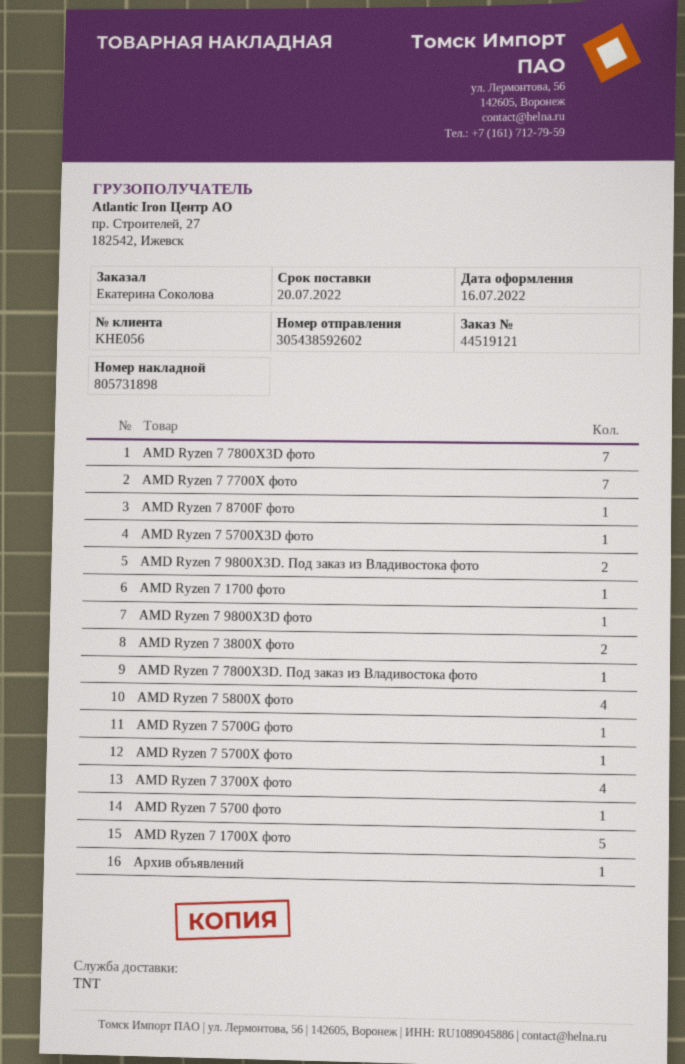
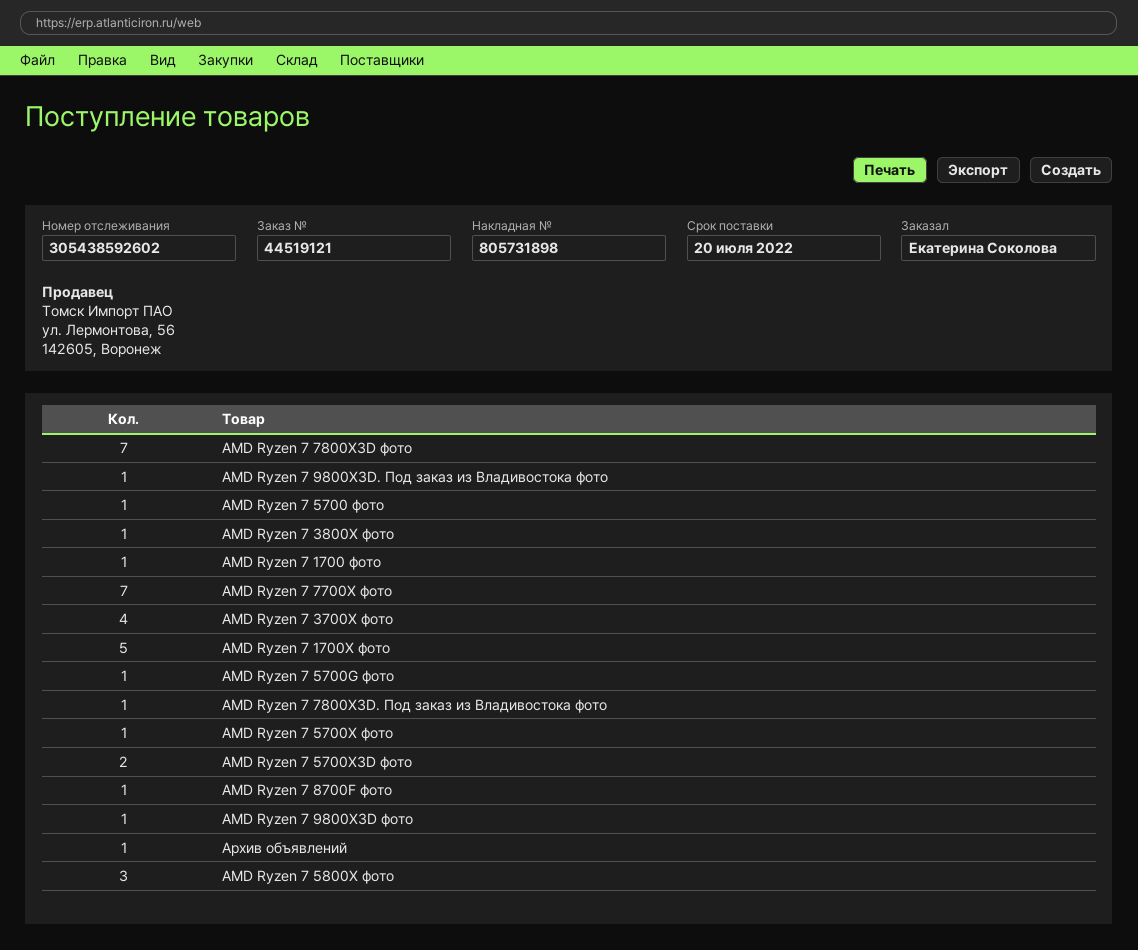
AMD Ryzen 7 5700X3D фото: 1 -> 2
AMD Ryzen 7 9800X3D. Под заказ из Владивостока фото: 2 -> 1
AMD Ryzen 7 3800X фото: 2 -> 1
AMD Ryzen 7 5800X фото: 4 -> 3

